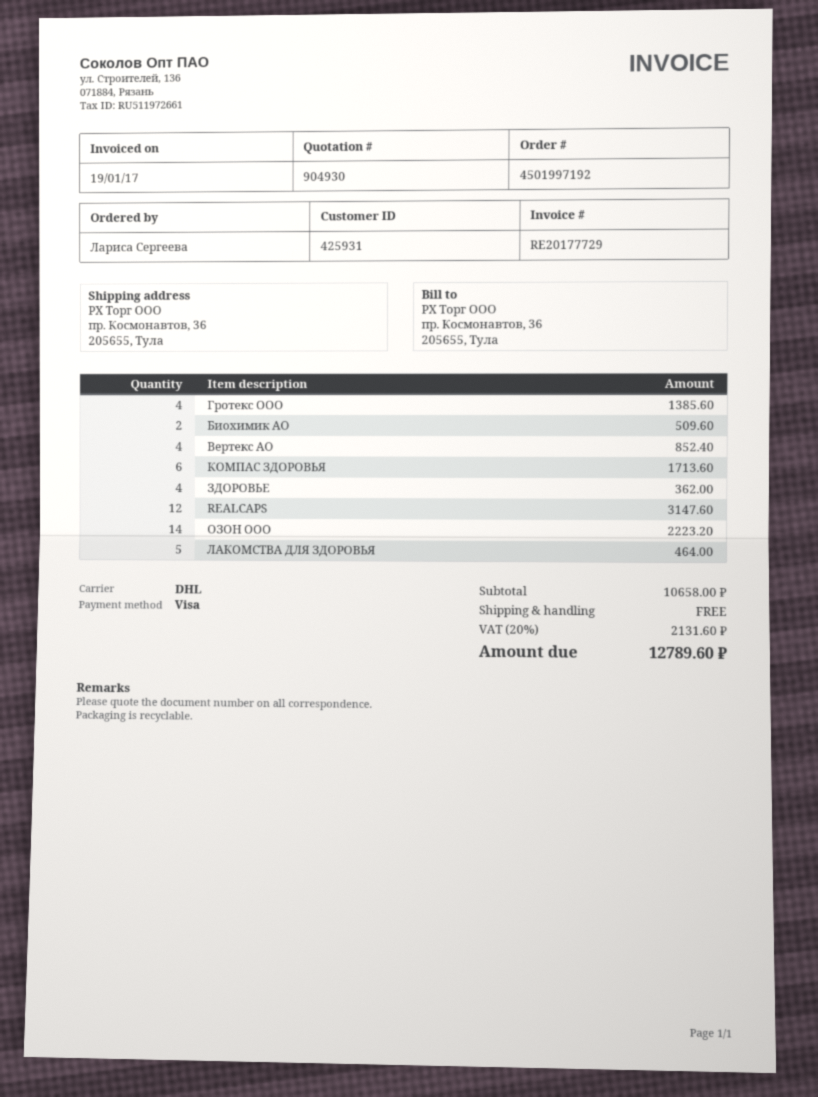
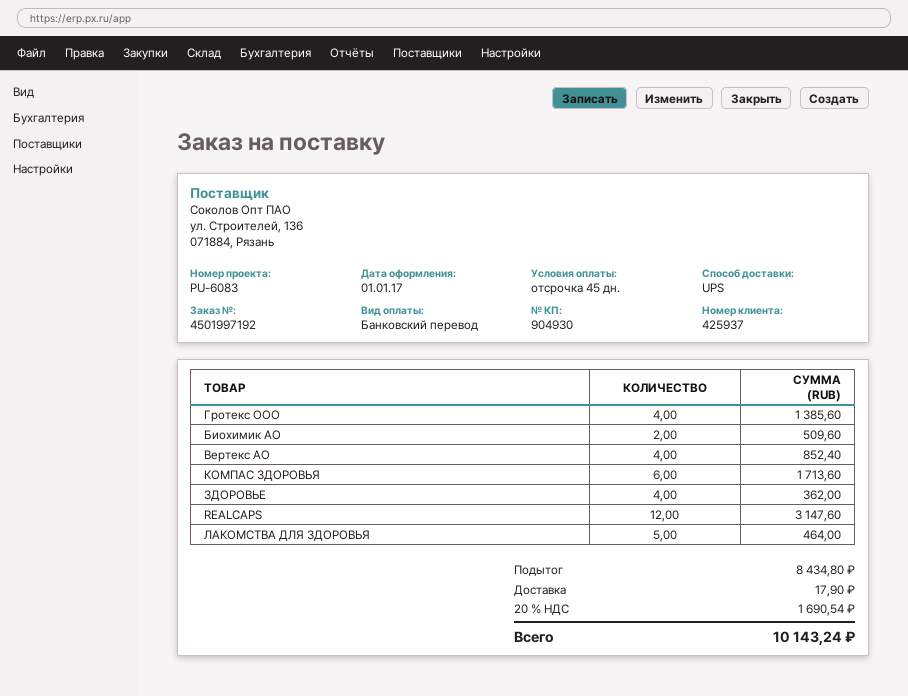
customer number: 425931 -> 425937
payment method: Visa -> bank transfer
shipping method: DHL -> UPS
ОЗОН ООО: 14 for 2223.20 -> none
subtotal: 10658.00 -> 8434.80
shipping: 0.00 -> 17.90
tax: 20% = 2131.60 -> 20% = 1690.54
total: 12789.60 -> 10143.24

